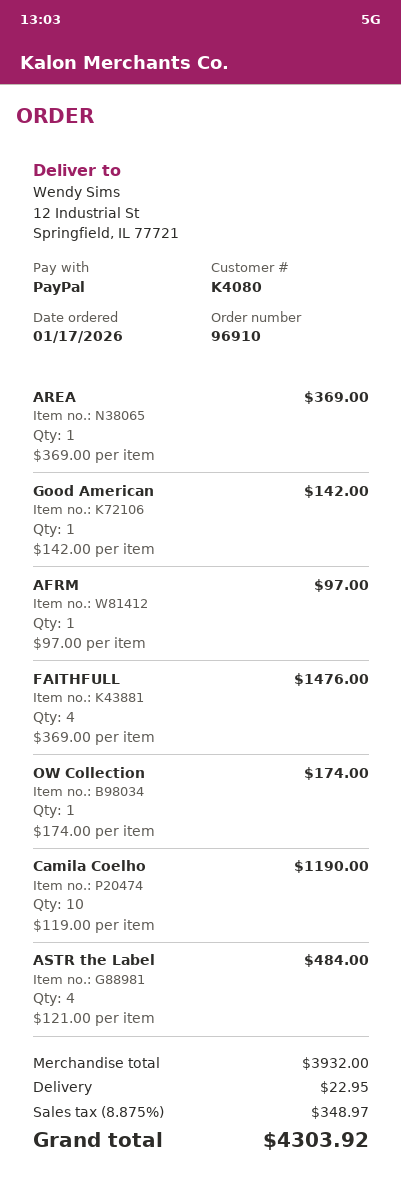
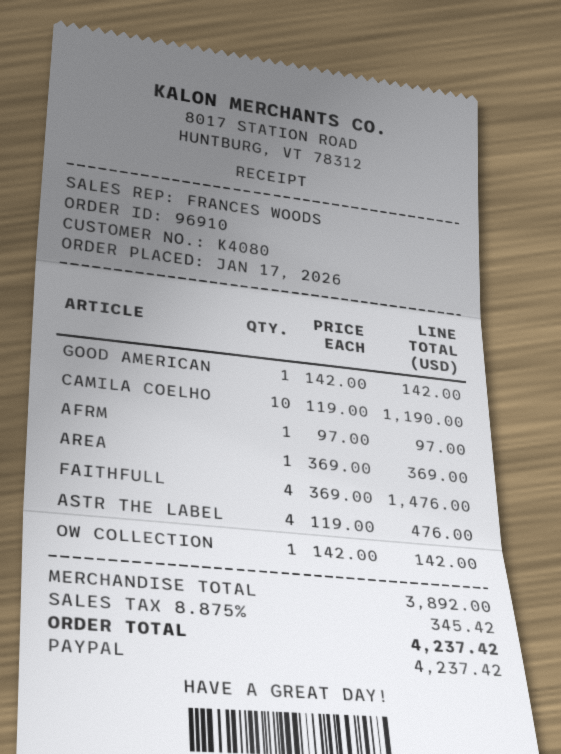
OW Collection: 1 x 174.00 = 174.00 -> 1 x 142.00 = 142.00
ASTR the Label: 4 x 121.00 = 484.00 -> 4 x 119.00 = 476.00
subtotal: 3932.00 -> 3892.00
shipping: 22.95 -> none
tax: 8.875% = 348.97 -> 8.875% = 345.42
total: 4303.92 -> 4237.42

